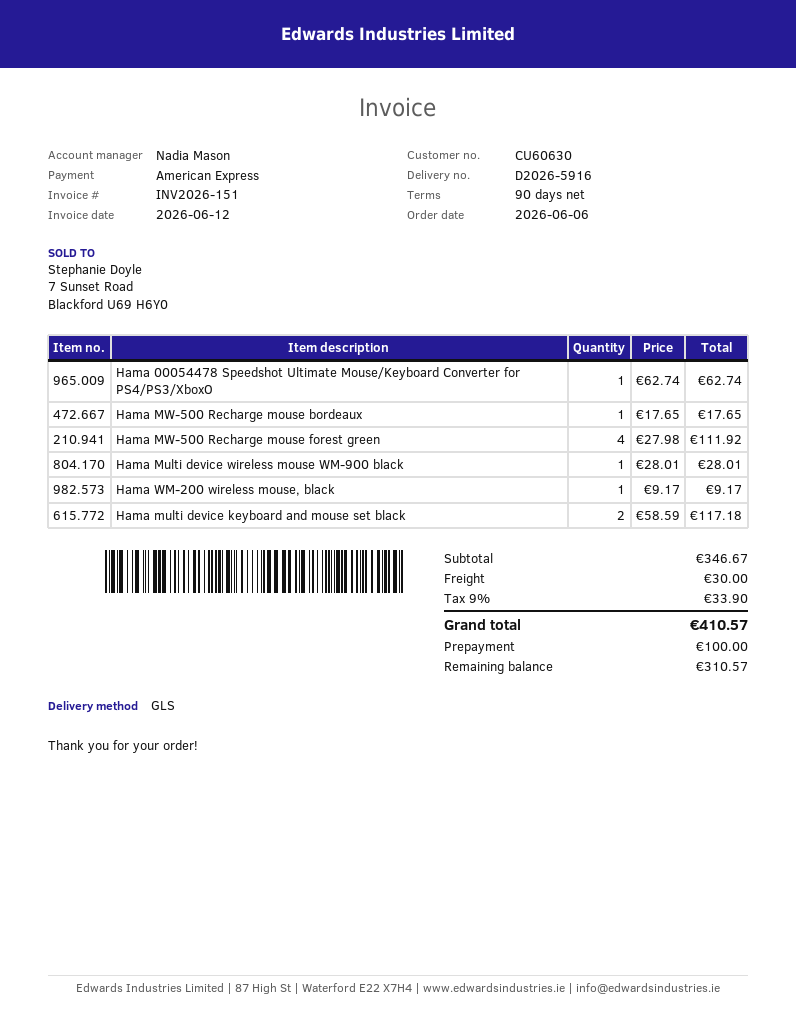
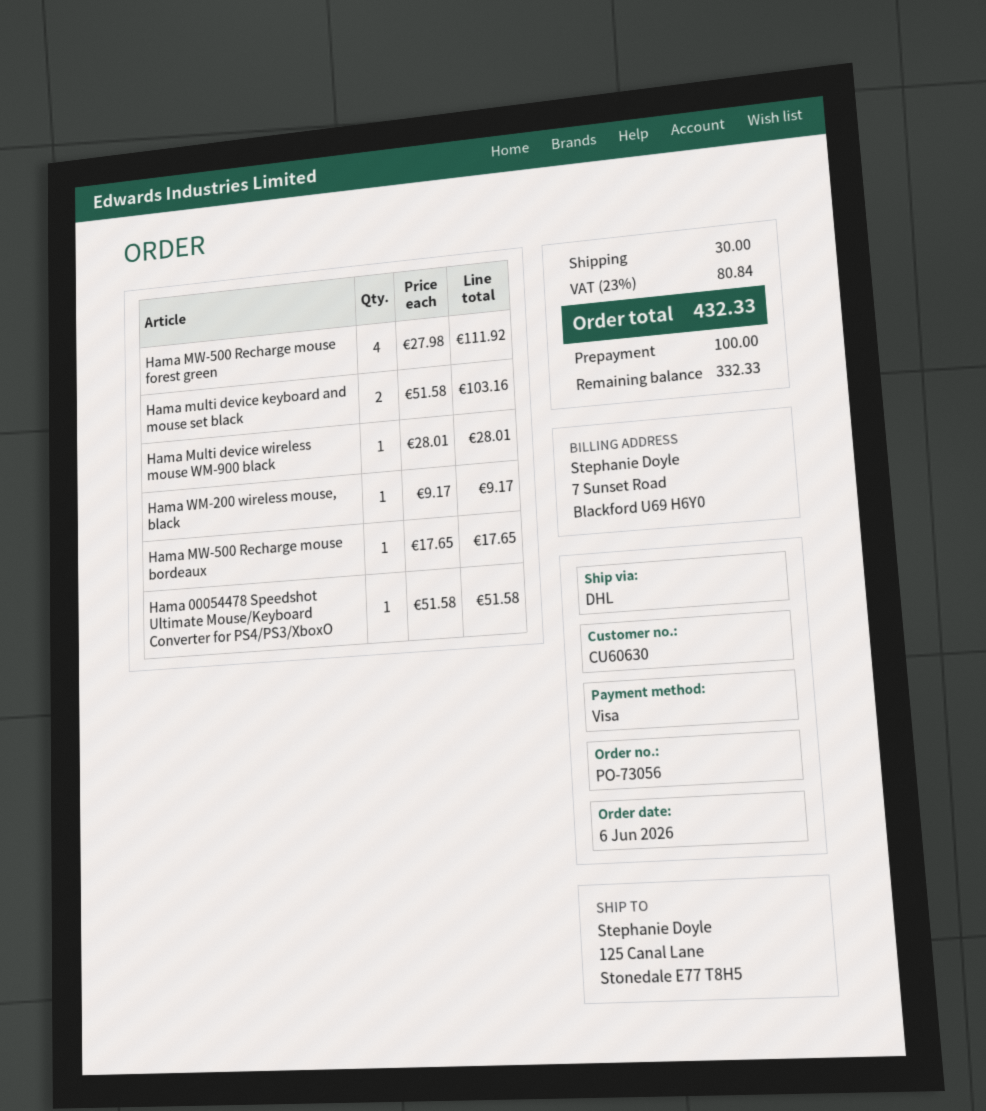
payment method: American Express -> Visa
shipping method: GLS -> DHL
Hama 00054478 Speedshot Ultimate Mouse/Keyboard Converter for PS4/PS3/XboxO: 1 x 62.74 = 62.74 -> 1 x 51.58 = 51.58
Hama multi device keyboard and mouse set black: 2 x 58.59 = 117.18 -> 2 x 51.58 = 103.16
tax: 9% = 33.90 -> 23% = 80.84
total: 410.57 -> 432.33
balance: 310.57 -> 332.33

